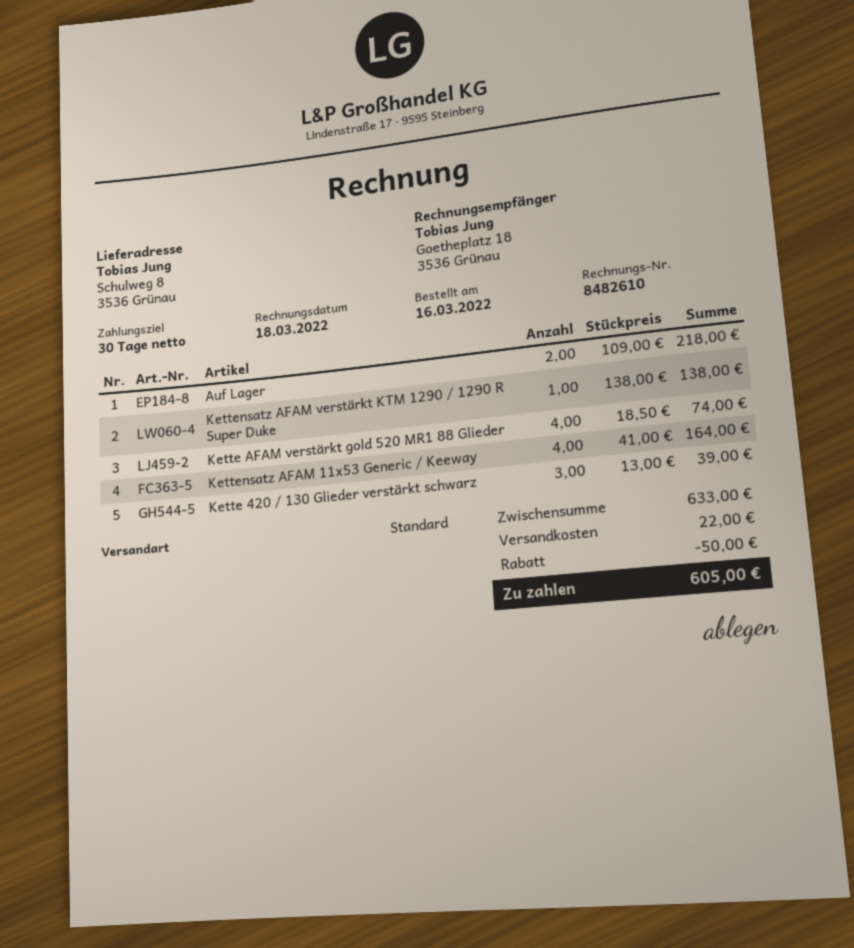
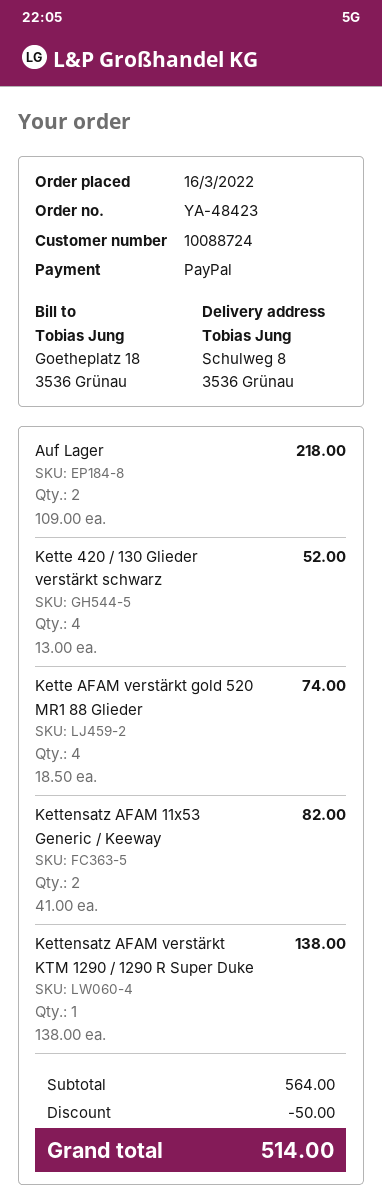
Kettensatz AFAM 11x53 Generic / Keeway: 4 x 41.00 = 164.00 -> 2 x 41.00 = 82.00
Kette 420 / 130 Glieder verstärkt schwarz: 3 x 13.00 = 39.00 -> 4 x 13.00 = 52.00
subtotal: 633.00 -> 564.00
shipping: 22.00 -> none
total: 605.00 -> 514.00

